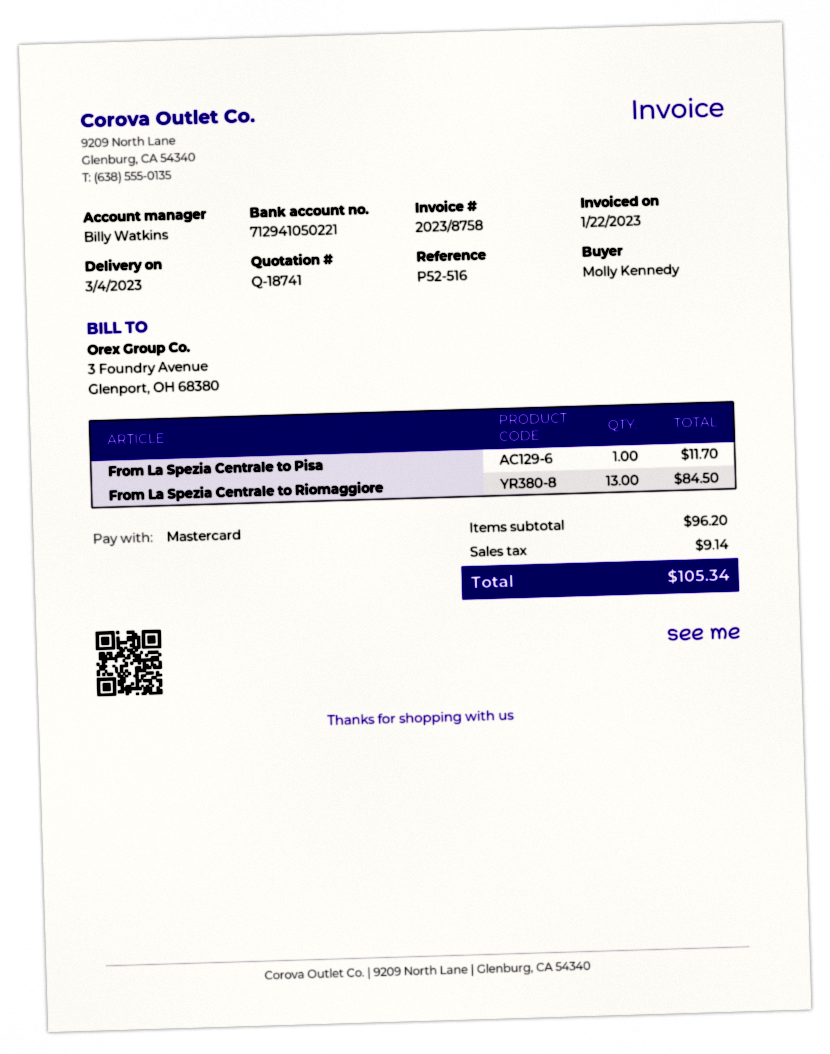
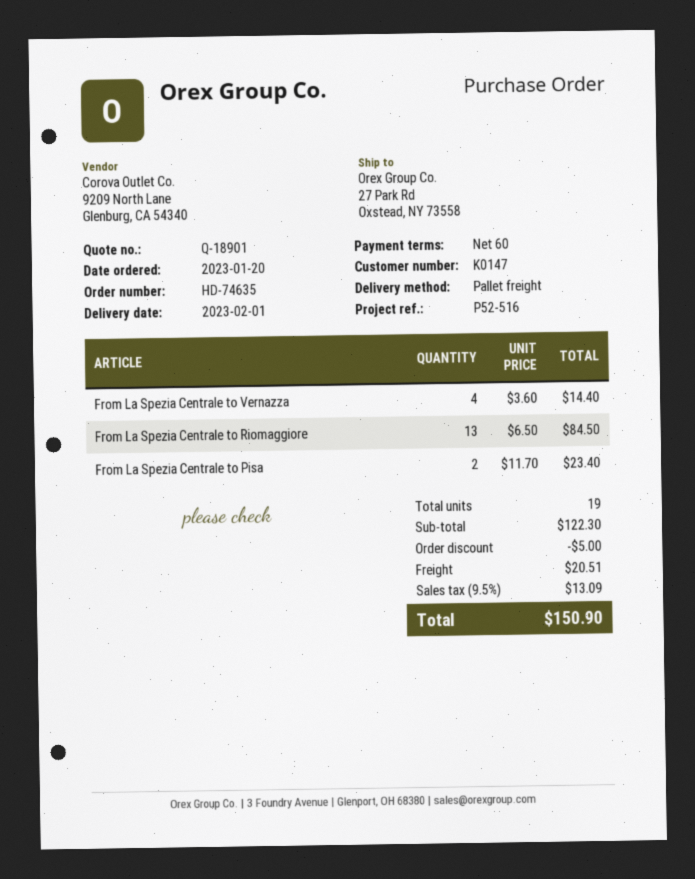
quote number: Q-18741 -> Q-18901
delivery date: 2023-03-04 -> 2023-02-01
From La Spezia Centrale to Pisa: 1 for 11.70 -> 2 for 23.40
From La Spezia Centrale to Vernazza: none -> 4 for 14.40
subtotal: 96.20 -> 122.30
discount: none -> 5.00
shipping: none -> 20.51
tax: 9.14 -> 13.09
total: 105.34 -> 150.90

